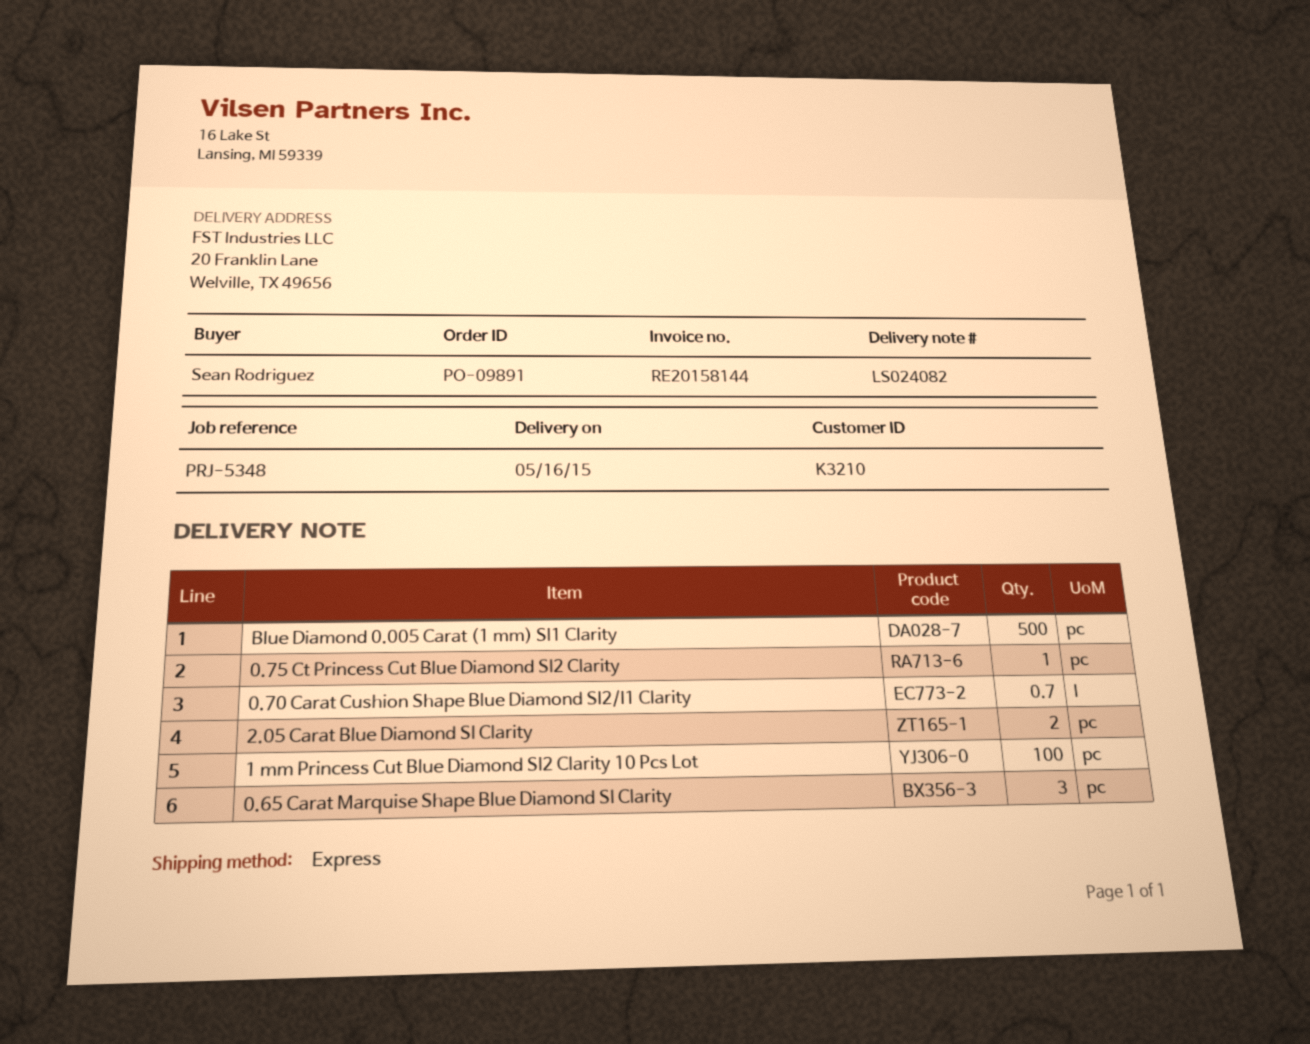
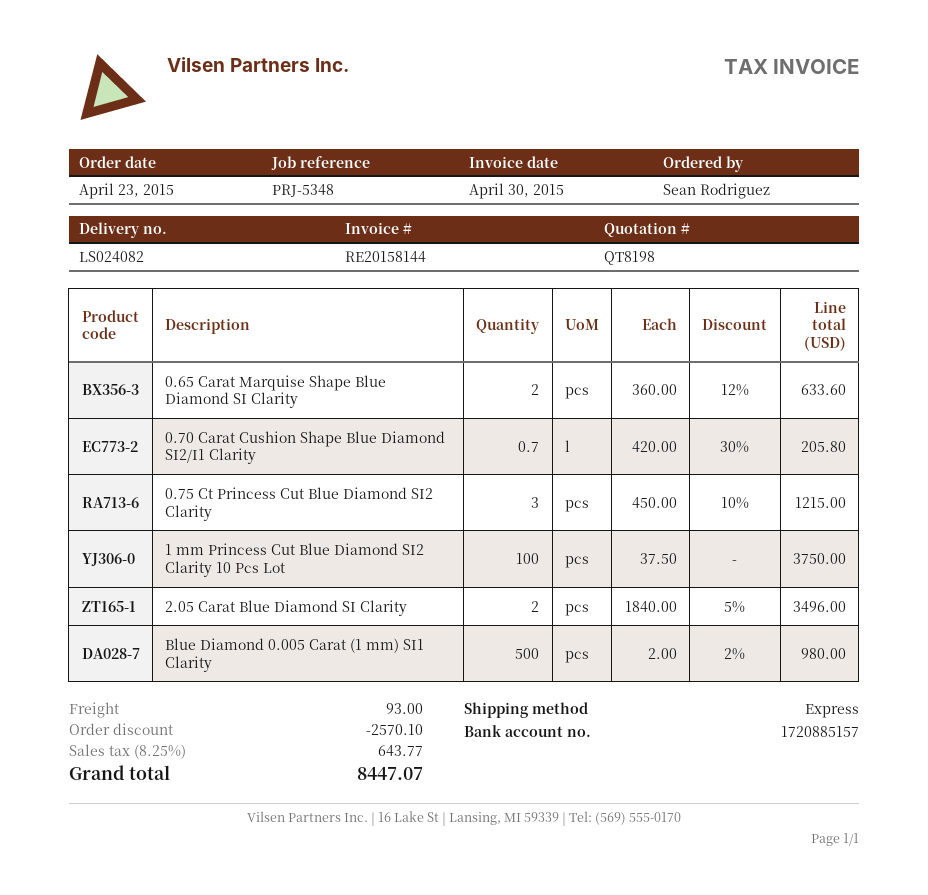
0.75 Ct Princess Cut Blue Diamond SI2 Clarity: 1 -> 3
0.65 Carat Marquise Shape Blue Diamond SI Clarity: 3 -> 2

